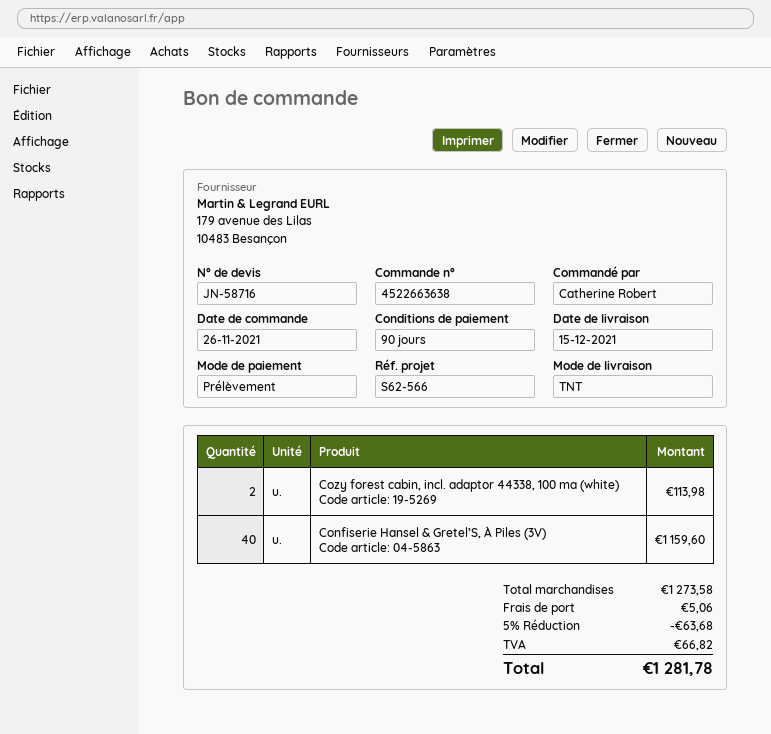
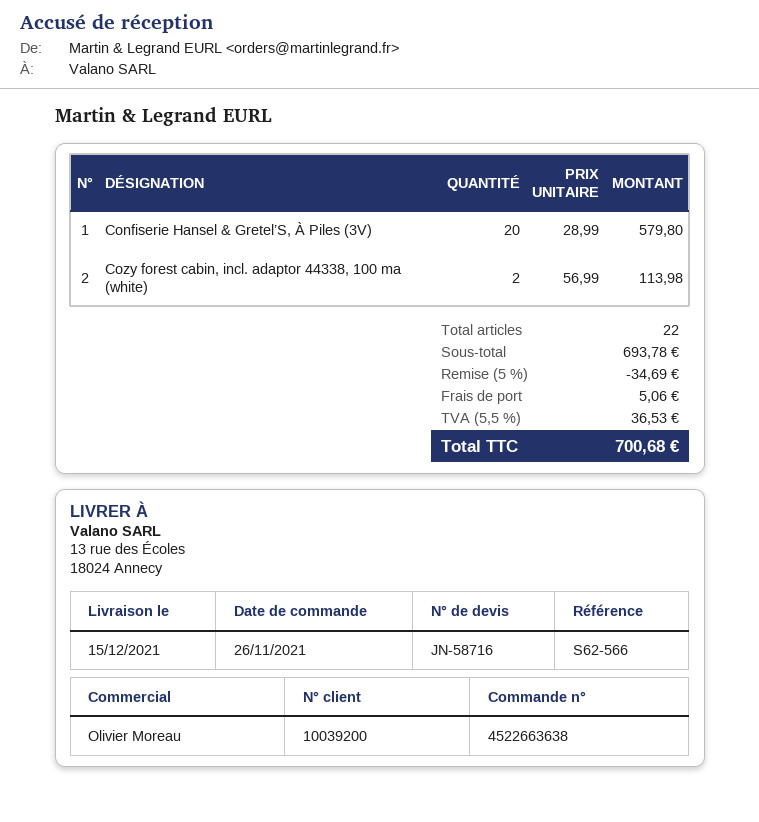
Confiserie Hansel & Gretel’S, À Piles (3V): 40 for 1159.60 -> 20 for 579.80
subtotal: 1273.58 -> 693.78
discount: 5% = 63.68 -> 5% = 34.69
tax: 66.82 -> 36.53
total: 1281.78 -> 700.68

